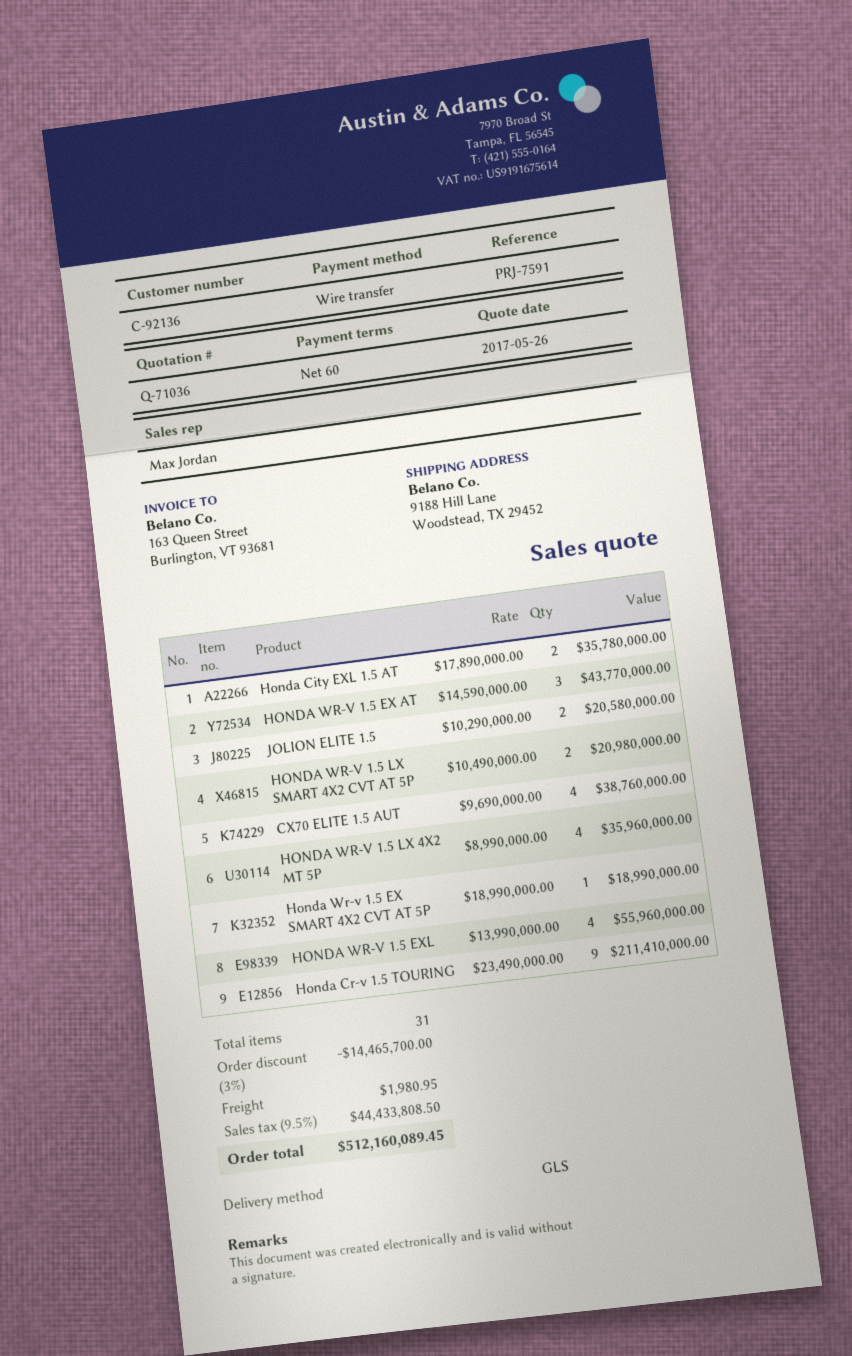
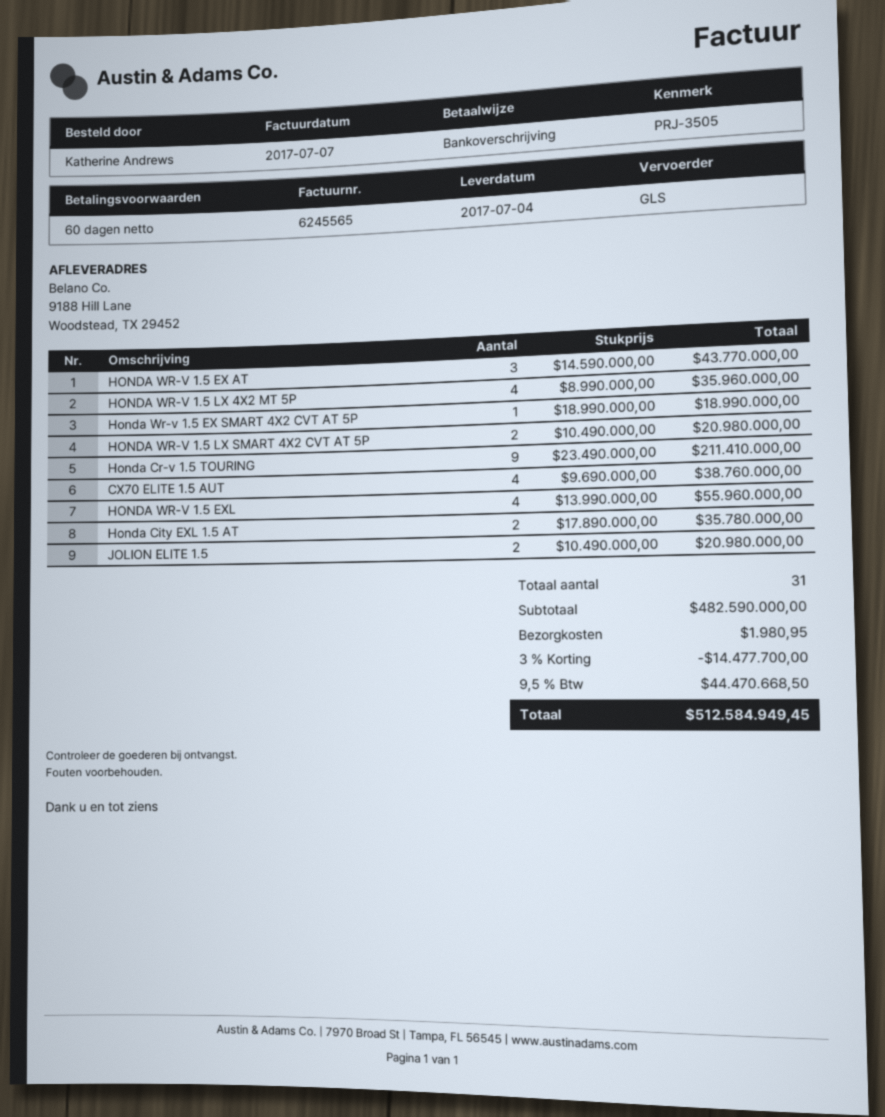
reference: PRJ-7591 -> PRJ-3505
JOLION ELITE 1.5: 2 x 10290000.00 = 20580000.00 -> 2 x 10490000.00 = 20980000.00
discount: 3% = 14465700.00 -> 3% = 14477700.00
tax: 9.5% = 44433808.50 -> 9.5% = 44470668.50
total: 512160089.45 -> 512584949.45

